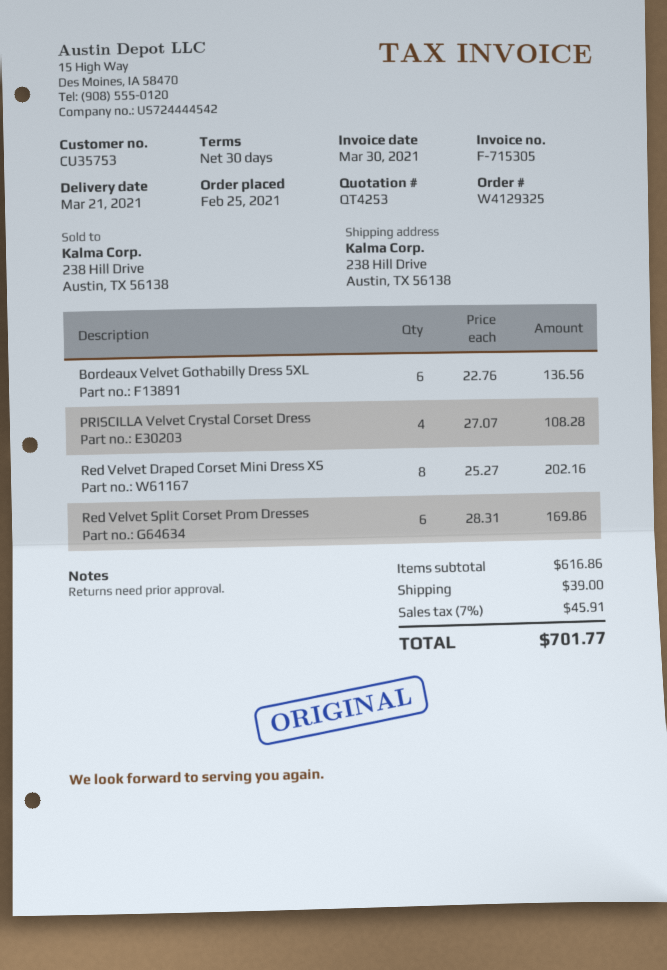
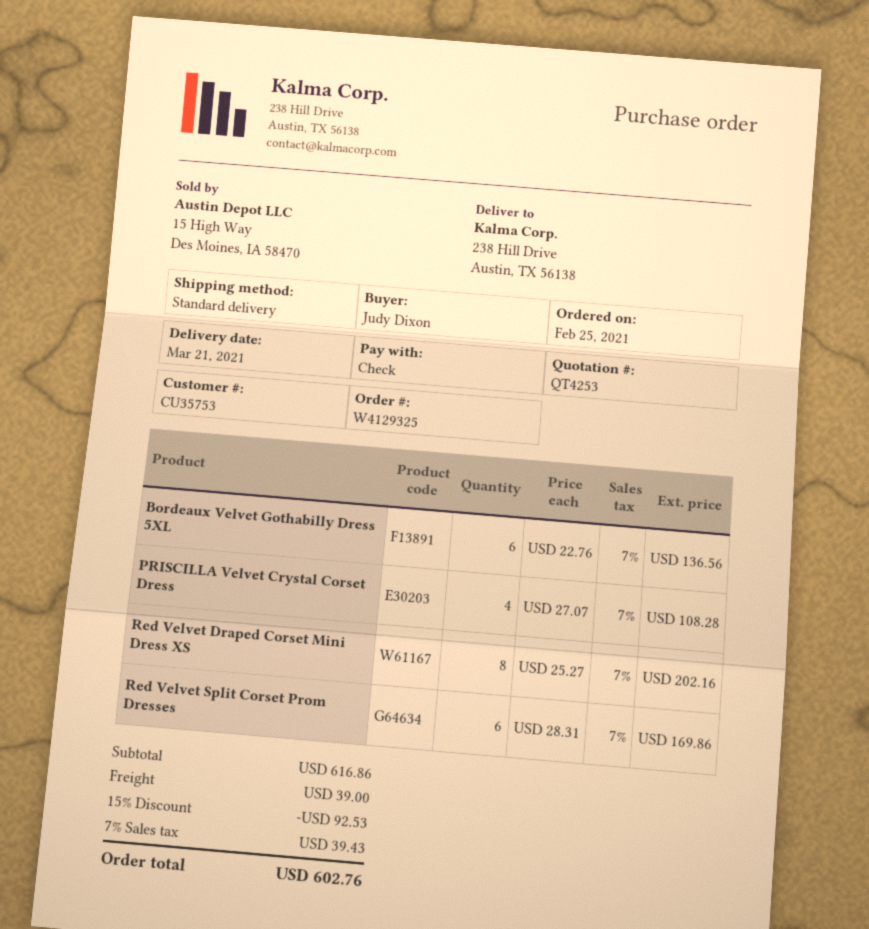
discount: none -> 15% = 92.53
tax: 7% = 45.91 -> 7% = 39.43
total: 701.77 -> 602.76

